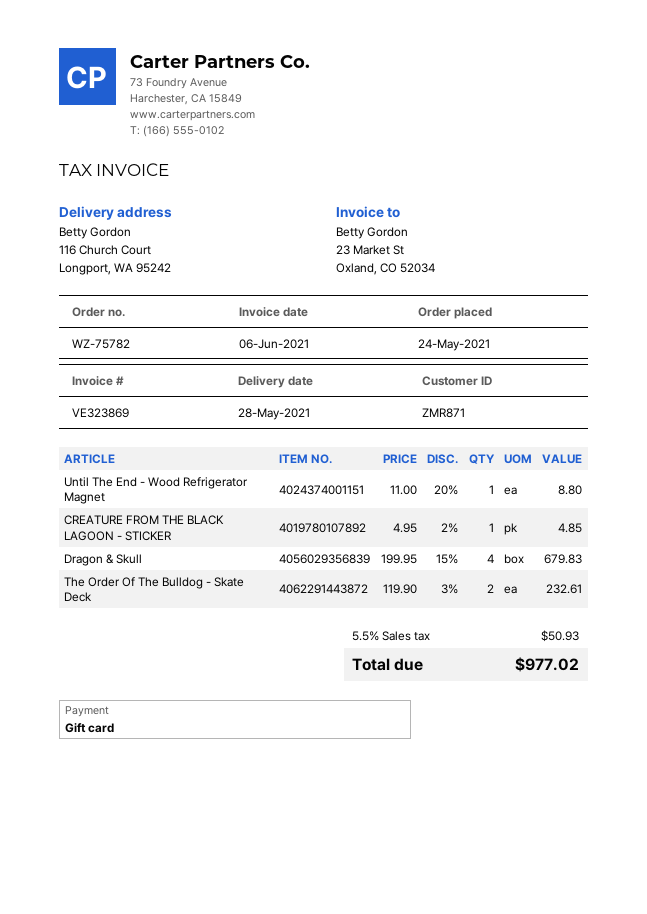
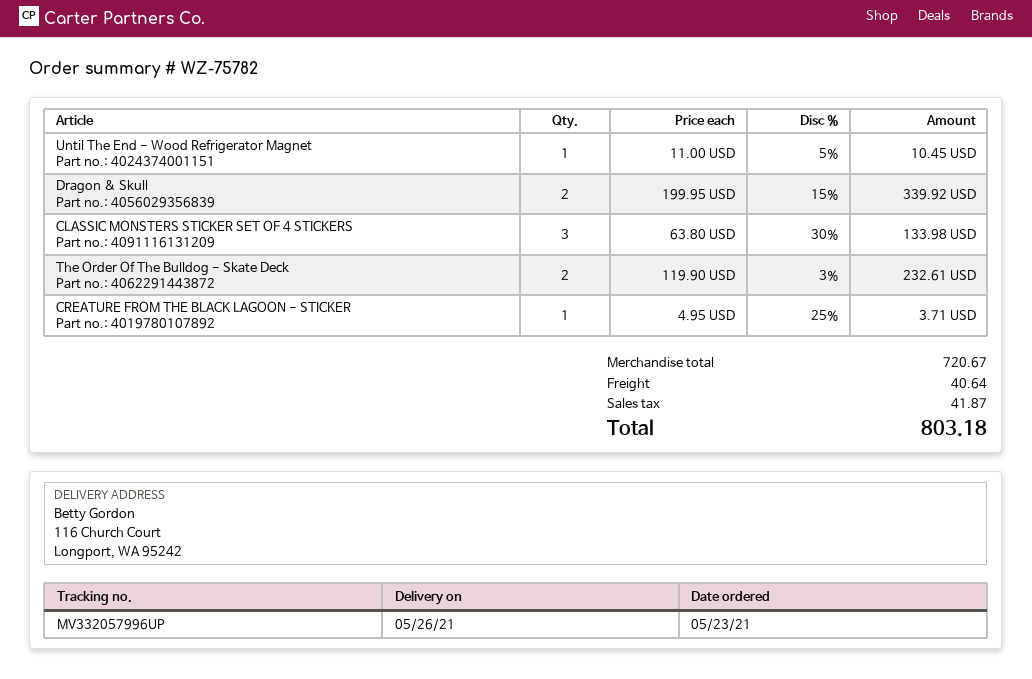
order date: 2021-05-24 -> 2021-05-23
delivery date: 2021-05-28 -> 2021-05-26
Until The End - Wood Refrigerator Magnet: 1 x 11.00 - 20% = 8.80 -> 1 x 11.00 - 5% = 10.45
CREATURE FROM THE BLACK LAGOON - STICKER: 1 x 4.95 - 2% = 4.85 -> 1 x 4.95 - 25% = 3.71
Dragon & Skull: 4 x 199.95 - 15% = 679.83 -> 2 x 199.95 - 15% = 339.92
CLASSIC MONSTERS STICKER SET OF 4 STICKERS: none -> 3 x 63.80 - 30% = 133.98
shipping: none -> 40.64
tax: 50.93 -> 41.87
total: 977.02 -> 803.18

